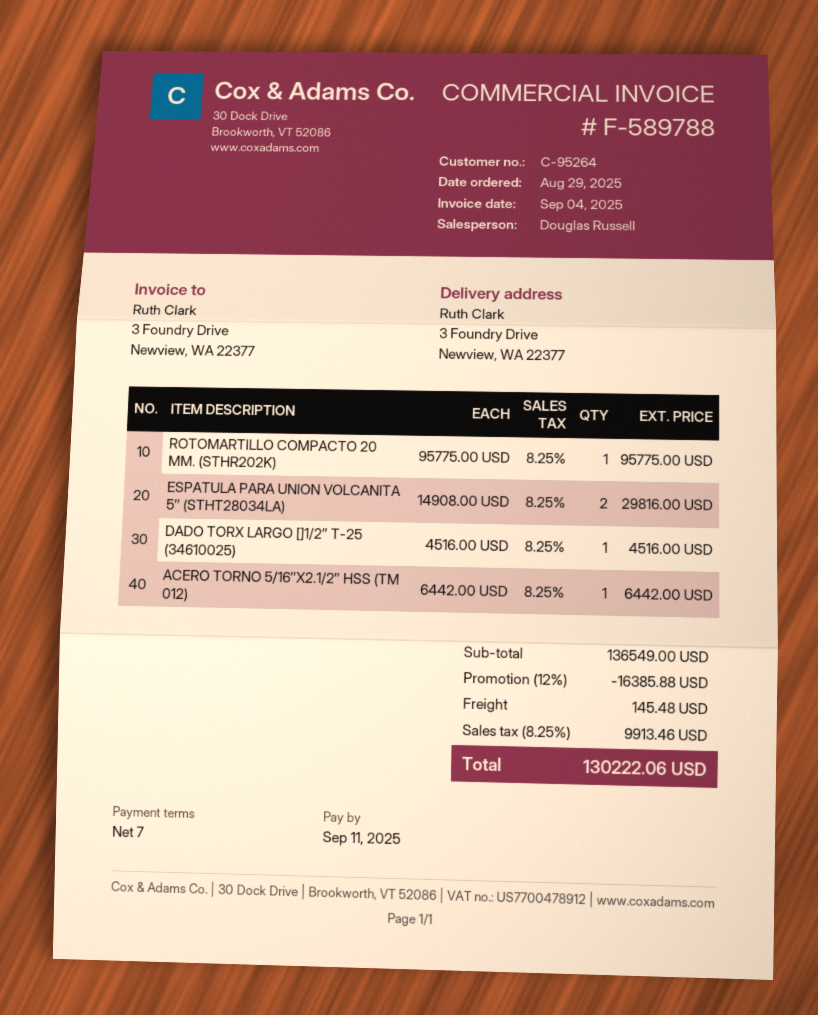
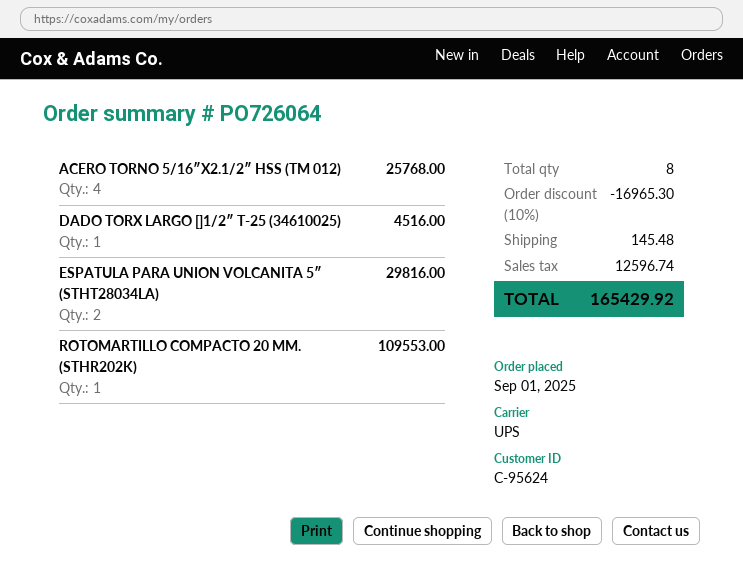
order date: 2025-08-29 -> 2025-09-01
customer number: C-95264 -> C-95624
ROTOMARTILLO COMPACTO 20 MM. (STHR202K): 1 for 95775.00 -> 1 for 109553.00
ACERO TORNO 5/16″X2.1/2″ HSS (TM 012): 1 for 6442.00 -> 4 for 25768.00
discount: 12% = 16385.88 -> 10% = 16965.30
tax: 9913.46 -> 12596.74
total: 130222.06 -> 165429.92

